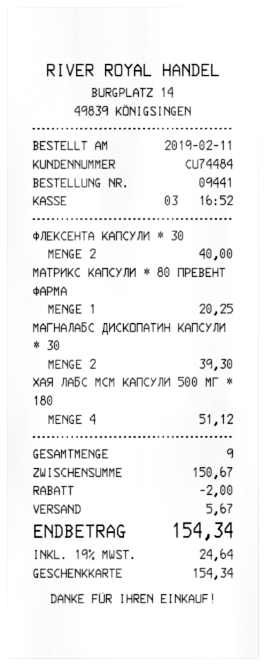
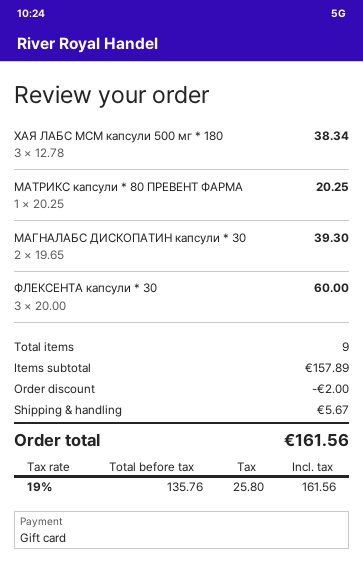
ФЛЕКСЕНТА КАПСУЛИ * 30: 2 for 40.00 -> 3 for 60.00
ХАЯ ЛАБС МСМ КАПСУЛИ 500 МГ * 180: 4 for 51.12 -> 3 for 38.34
subtotal: 150.67 -> 157.89
tax: 19% = 24.64 -> 19% = 25.80
total: 154.34 -> 161.56

